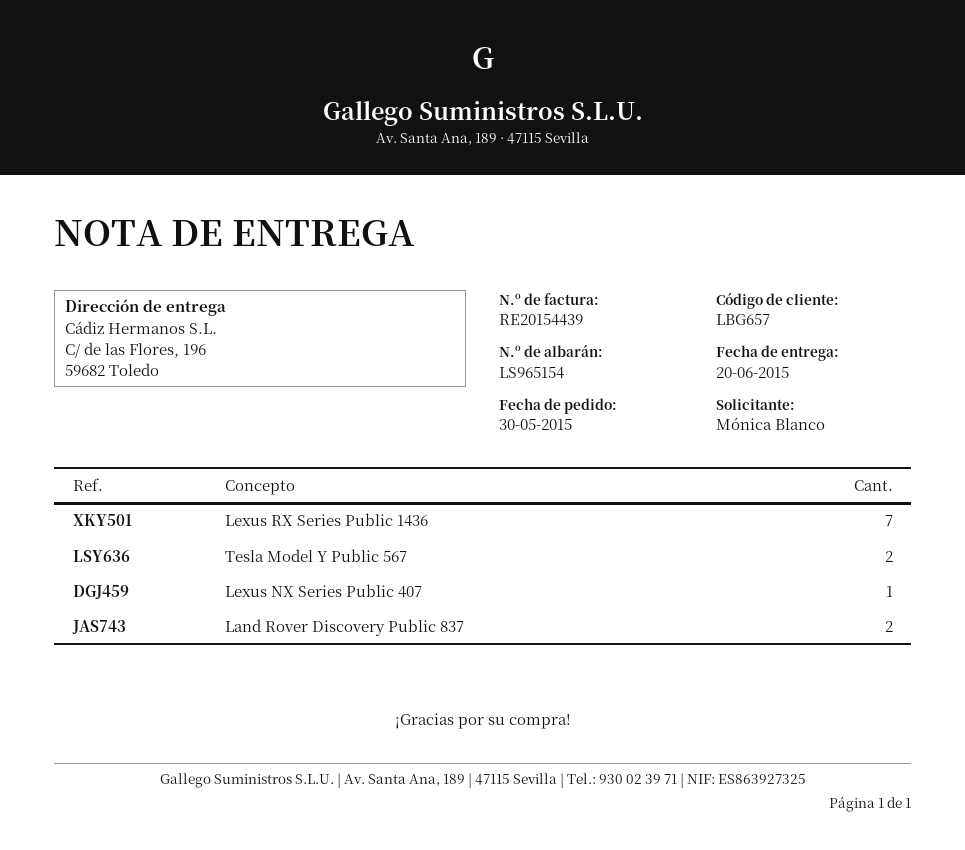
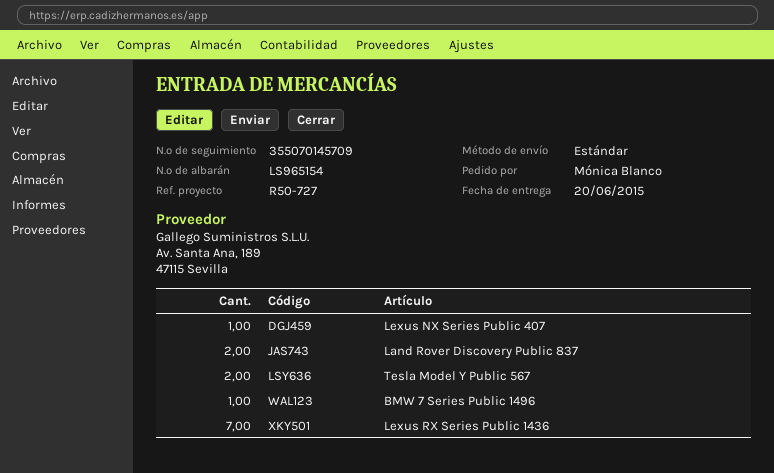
BMW 7 Series Public 1496: none -> 1

